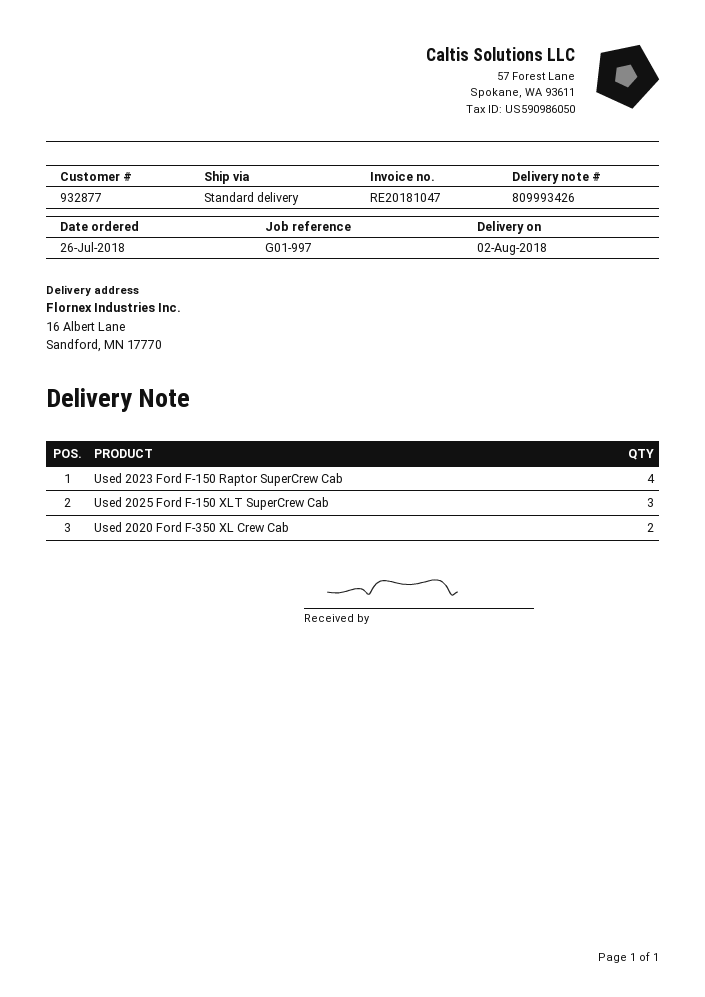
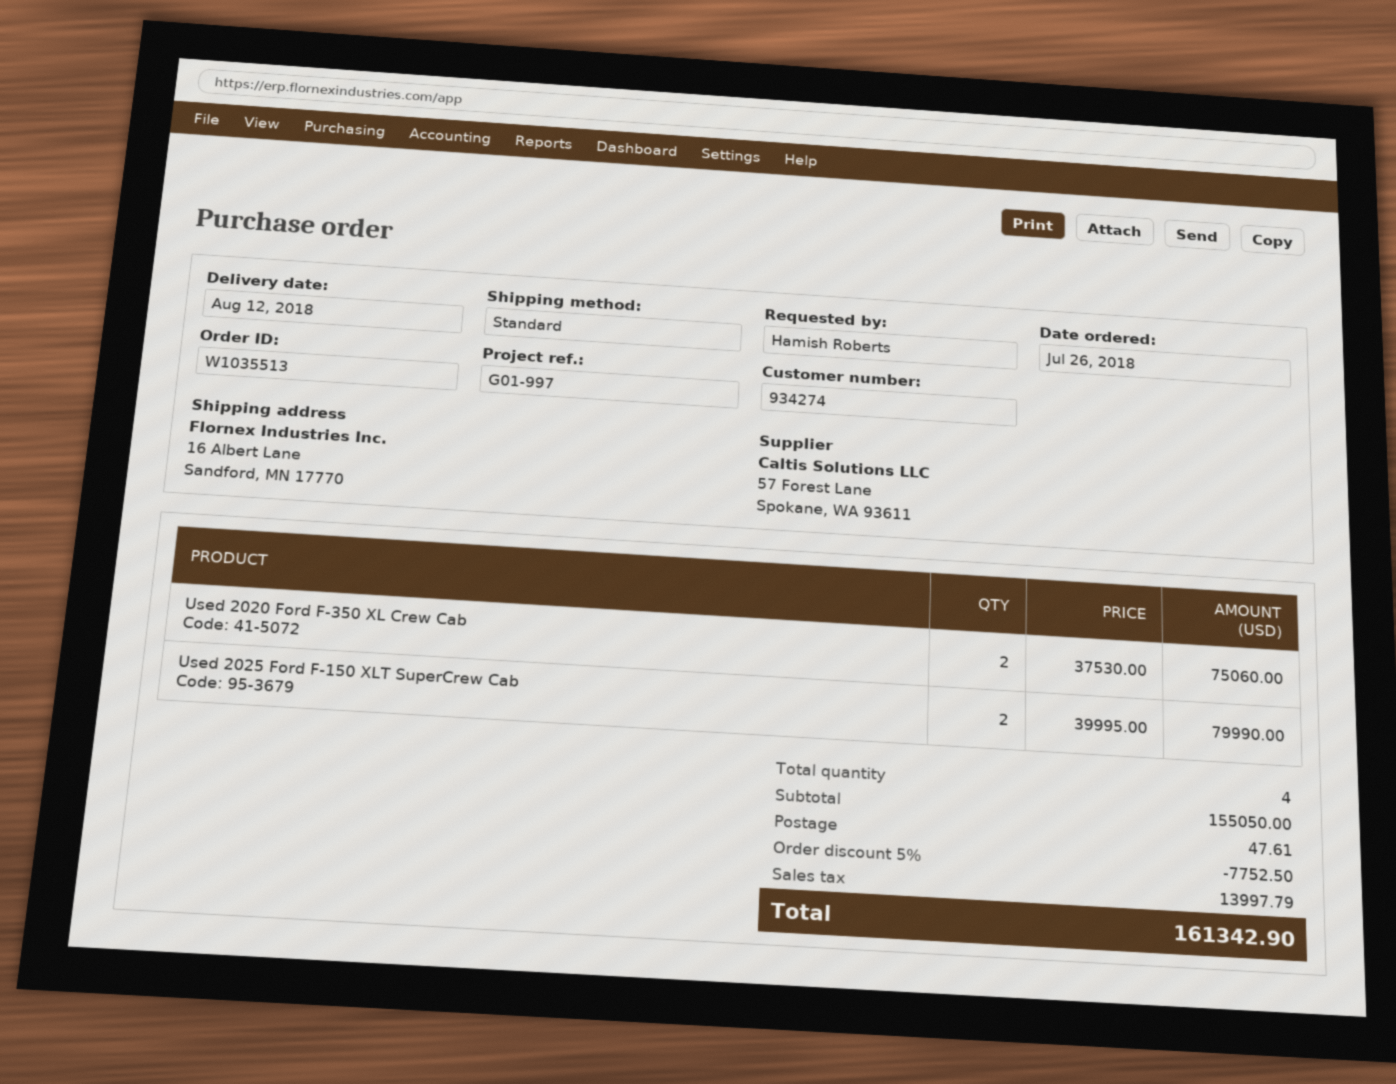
delivery date: 2018-08-02 -> 2018-08-12
customer number: 932877 -> 934274
Used 2023 Ford F-150 Raptor SuperCrew Cab: 4 -> none
Used 2025 Ford F-150 XLT SuperCrew Cab: 3 -> 2

